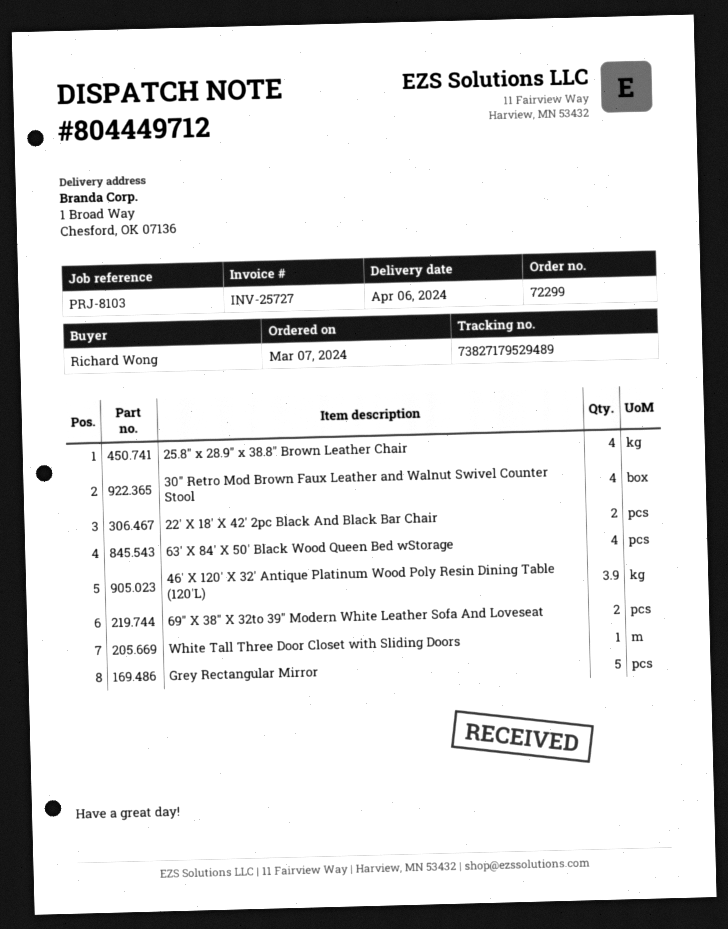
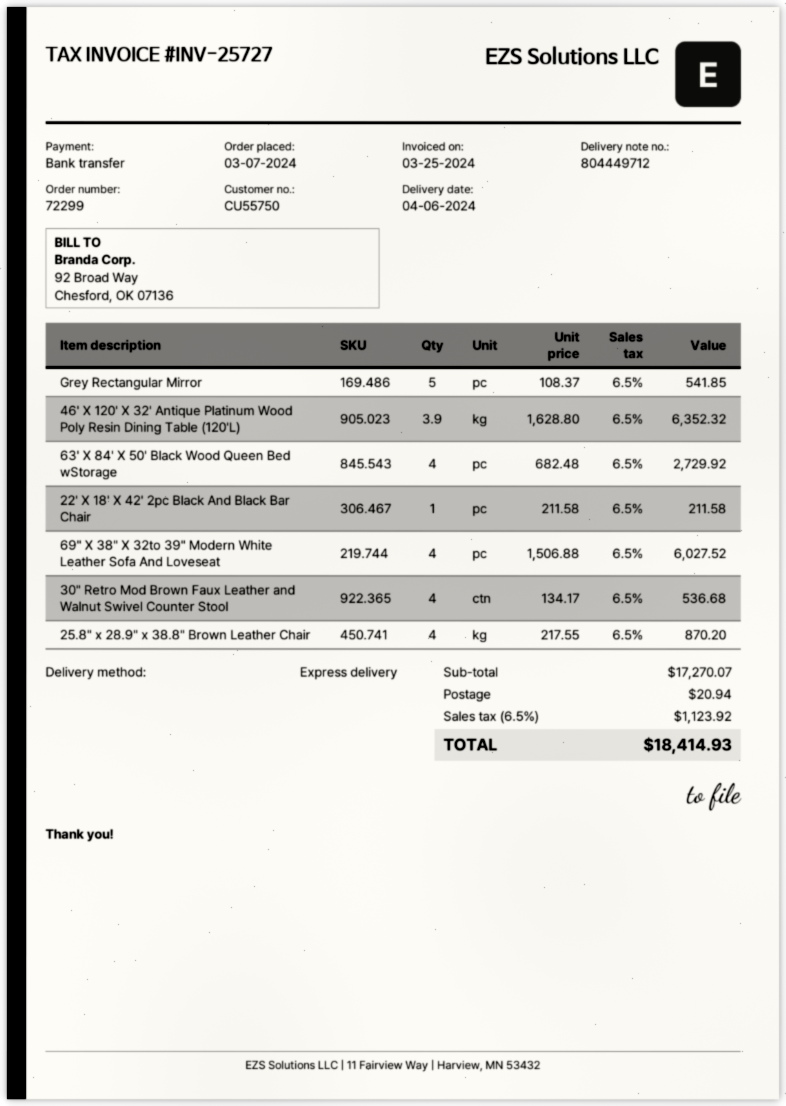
22' X 18' X 42' 2pc Black And Black Bar Chair: 2 -> 1
69" X 38" X 32to 39" Modern White Leather Sofa And Loveseat: 2 -> 4
White Tall Three Door Closet with Sliding Doors: 1 -> none

